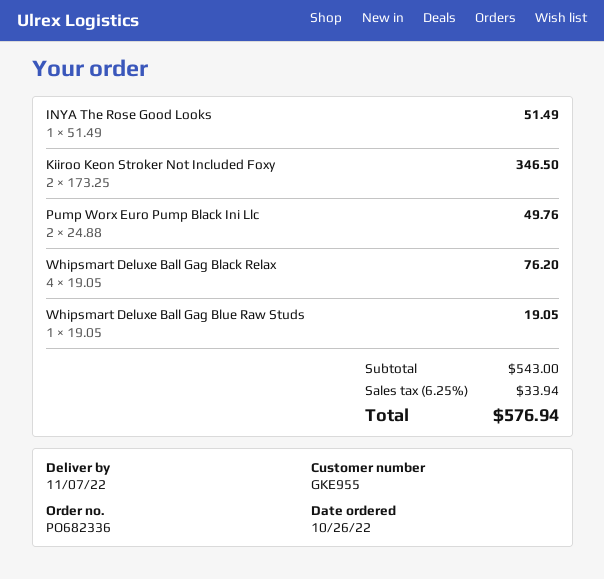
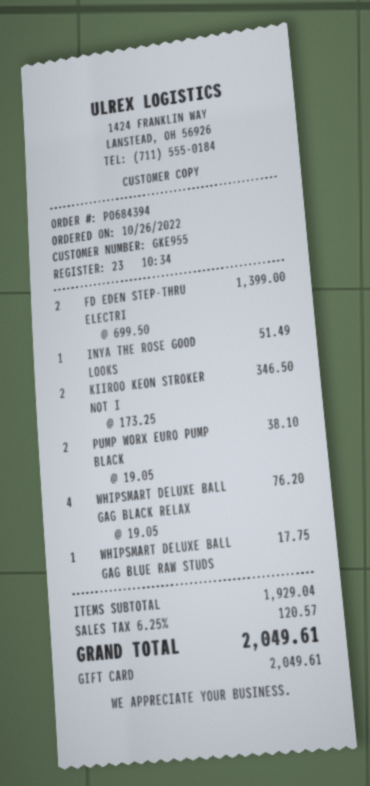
order number: PO682336 -> PO684394
Pump Worx Euro Pump Black Ini Llc: 2 x 24.88 = 49.76 -> 2 x 19.05 = 38.10
Whipsmart Deluxe Ball Gag Blue Raw Studs: 1 x 19.05 = 19.05 -> 1 x 17.75 = 17.75
FD EDEN STEP-THRU ELECTRI: none -> 2 x 699.50 = 1399.00
subtotal: 543.00 -> 1929.04
tax: 6.25% = 33.94 -> 6.25% = 120.57
total: 576.94 -> 2049.61

